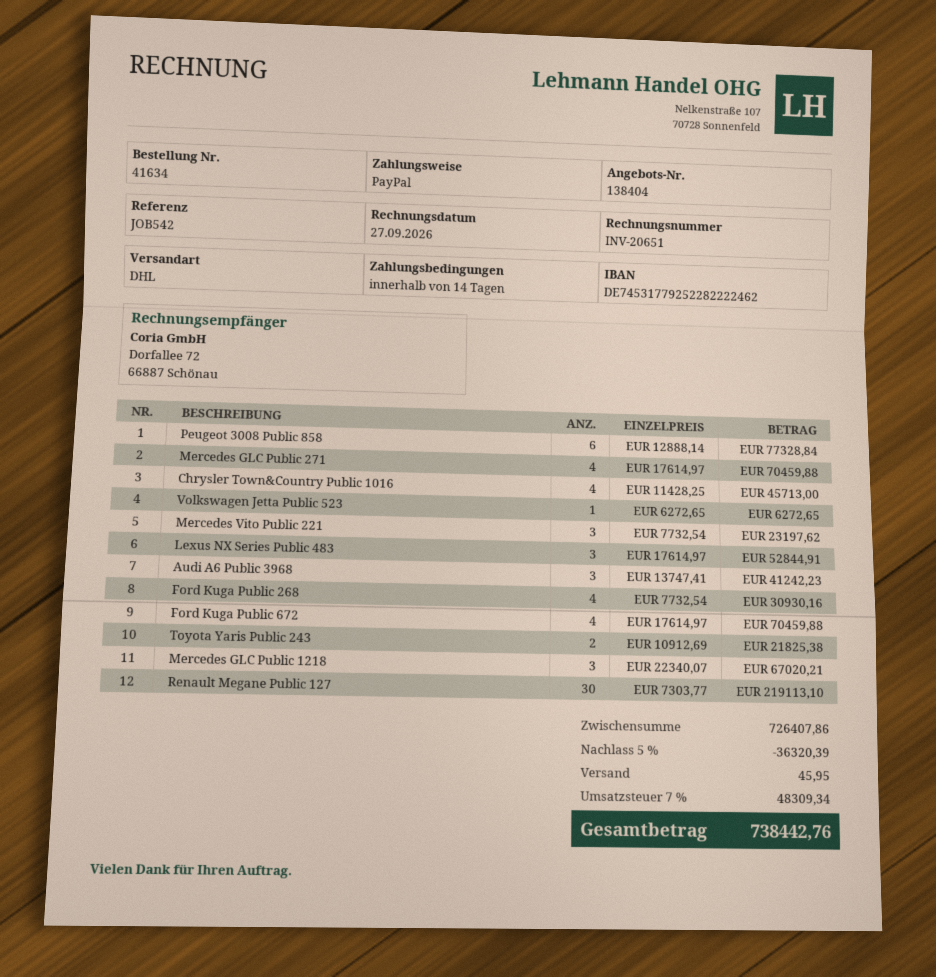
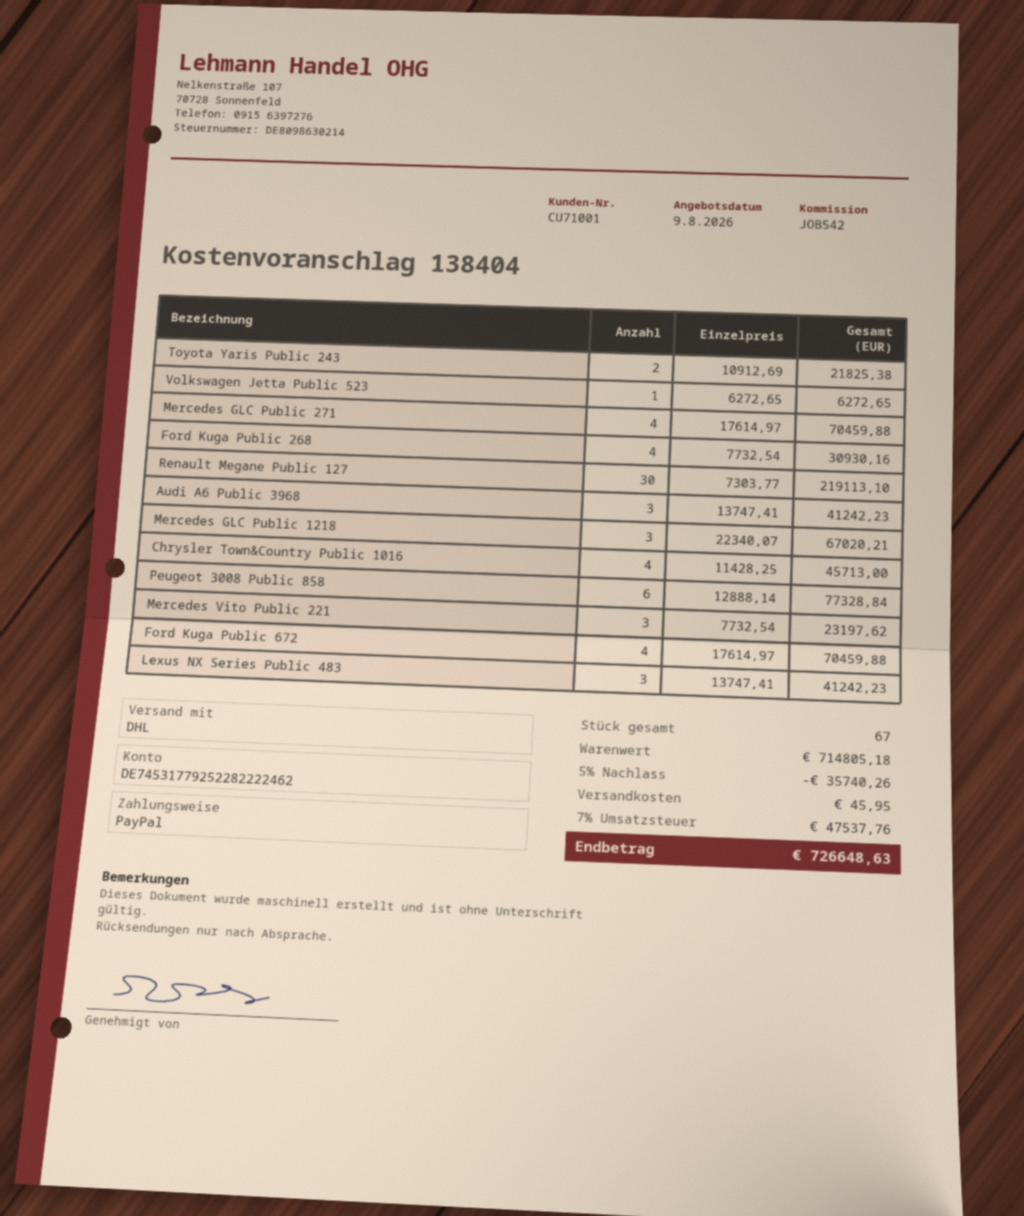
Lexus NX Series Public 483: 3 x 17614.97 = 52844.91 -> 3 x 13747.41 = 41242.23
subtotal: 726407.86 -> 714805.18
discount: 5% = 36320.39 -> 5% = 35740.26
tax: 7% = 48309.34 -> 7% = 47537.76
total: 738442.76 -> 726648.63

